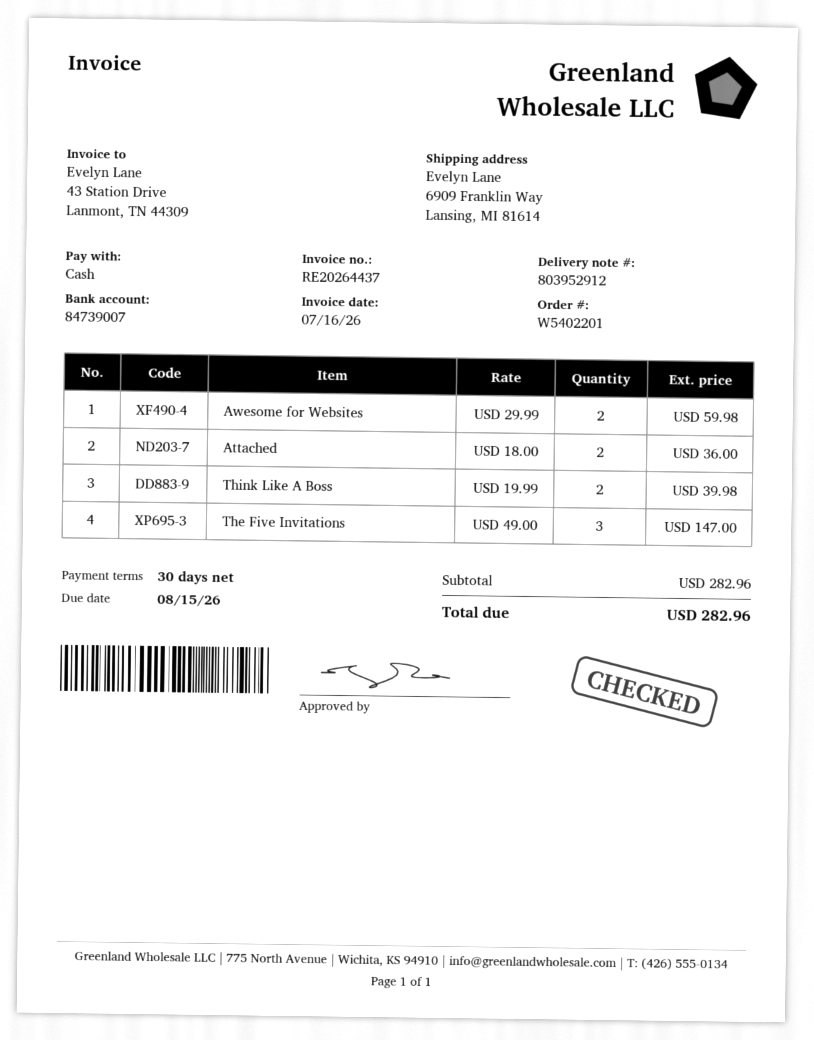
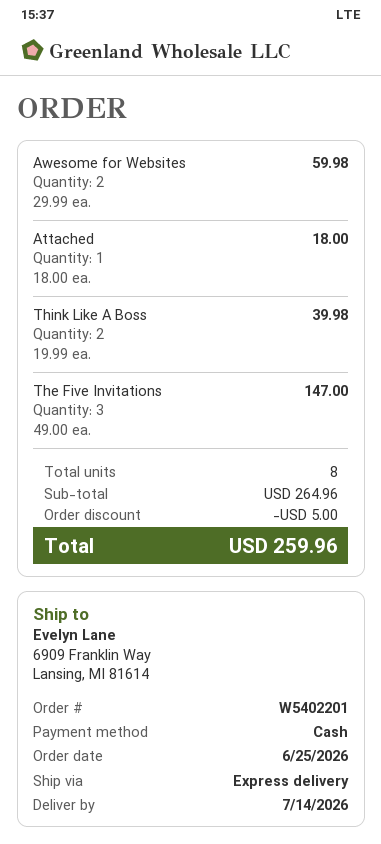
Attached: 2 x 18.00 = 36.00 -> 1 x 18.00 = 18.00
subtotal: 282.96 -> 264.96
discount: none -> 5.00
total: 282.96 -> 259.96

